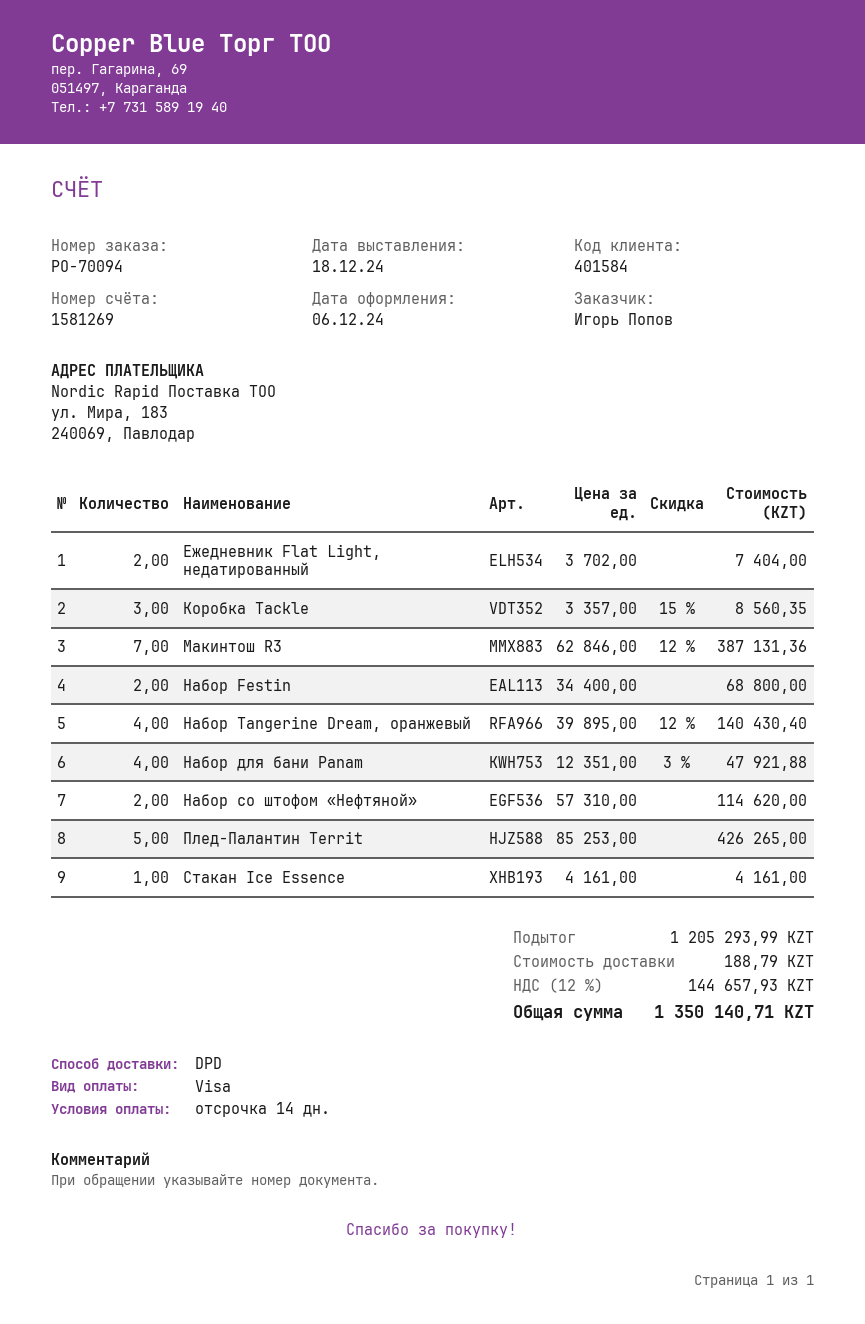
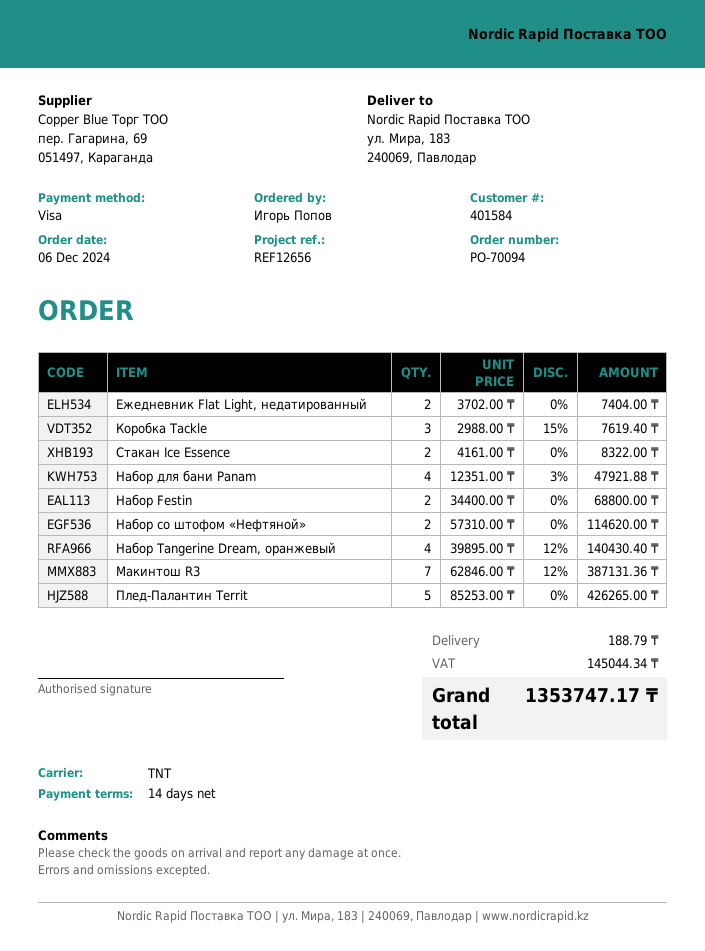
shipping method: DPD -> TNT
Коробка Tackle: 3 x 3357.00 - 15% = 8560.35 -> 3 x 2988.00 - 15% = 7619.40
Стакан Ice Essence: 1 x 4161.00 = 4161.00 -> 2 x 4161.00 = 8322.00
tax: 144657.93 -> 145044.34
total: 1350140.71 -> 1353747.17

